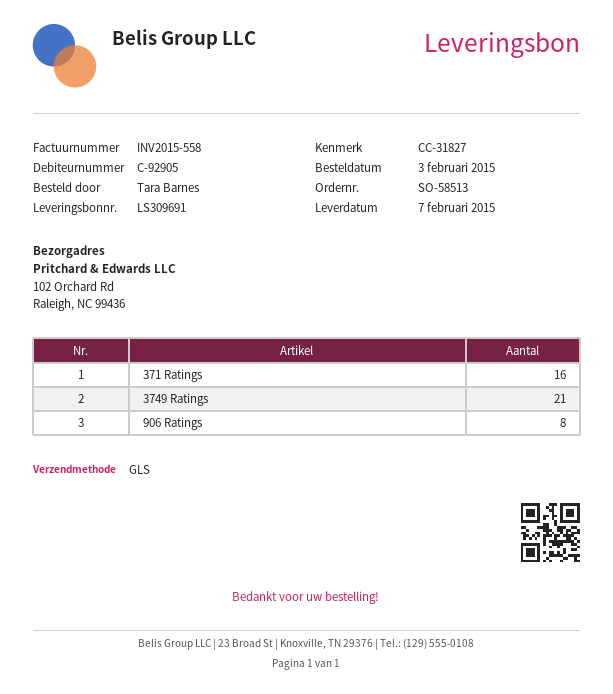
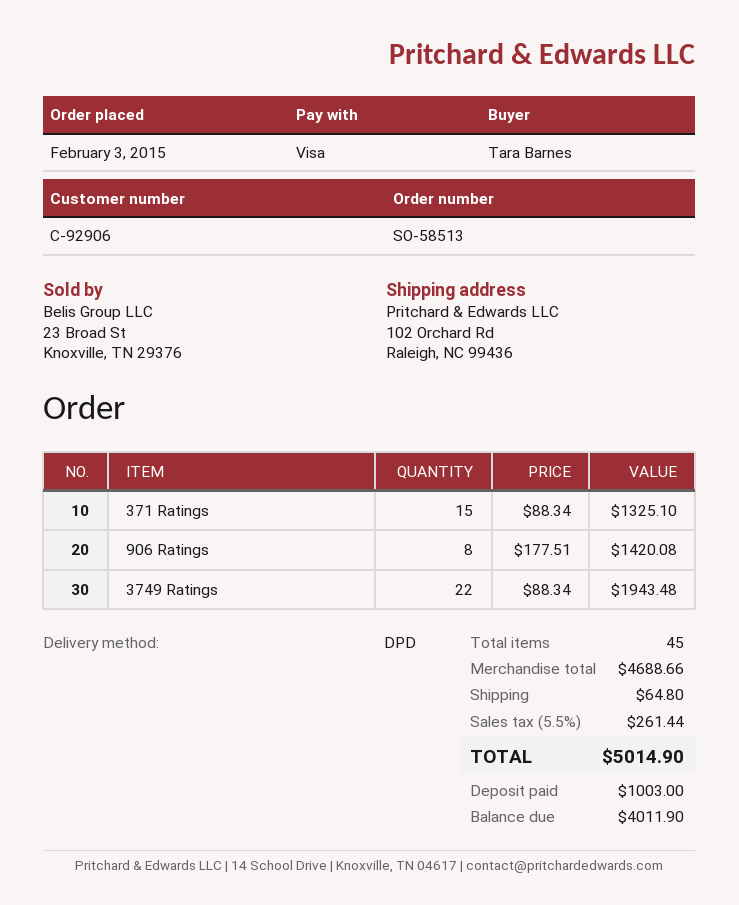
customer number: C-92905 -> C-92906
shipping method: GLS -> DPD
371 Ratings: 16 -> 15
3749 Ratings: 21 -> 22

